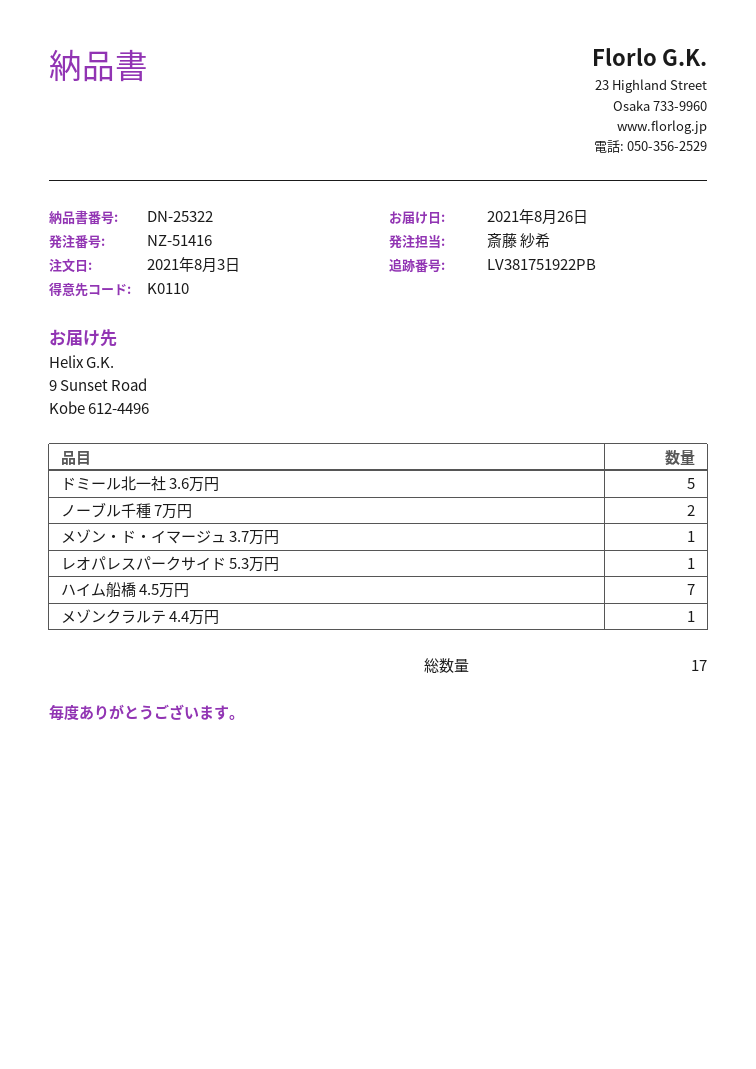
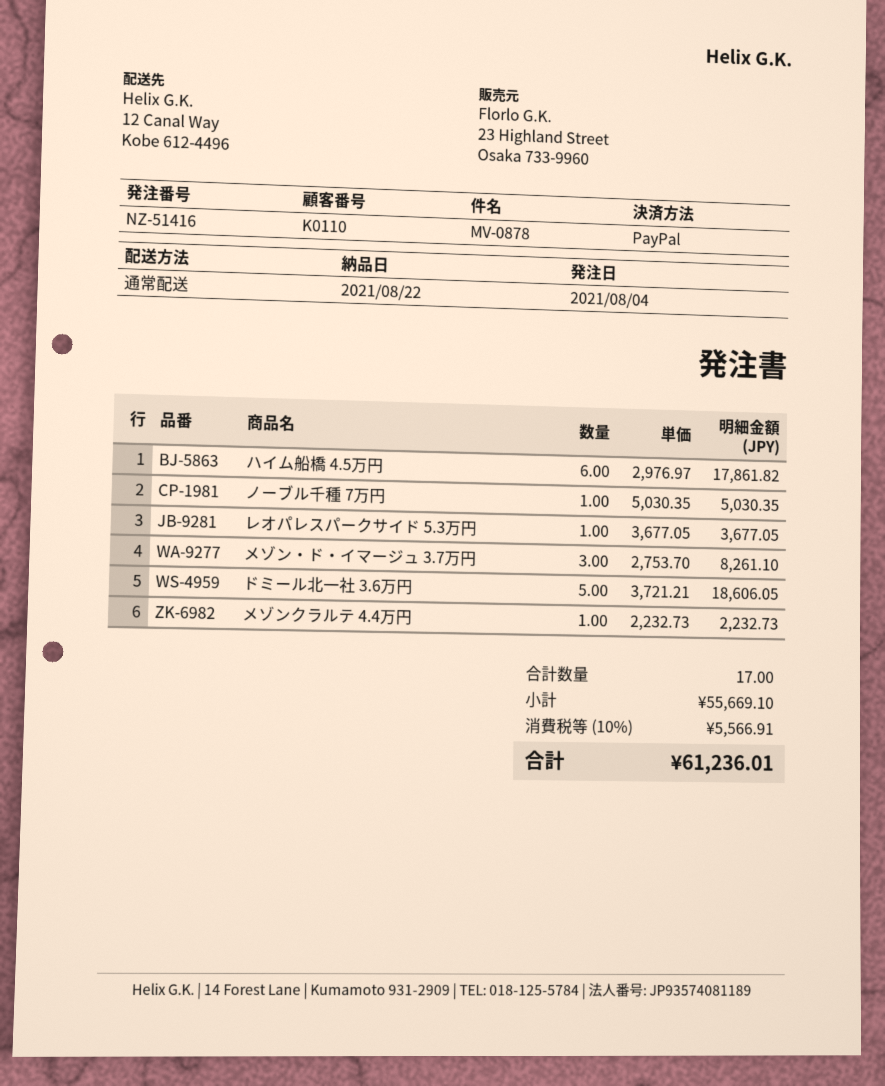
order date: 2021-08-03 -> 2021-08-04
delivery date: 2021-08-26 -> 2021-08-22
ship to: 9 Sunset Road, Kobe 612-4496 -> 12 Canal Way, Kobe 612-4496
ノーブル千種 7万円: 2 -> 1
メゾン・ド・イマージュ 3.7万円: 1 -> 3
ハイム船橋 4.5万円: 7 -> 6

